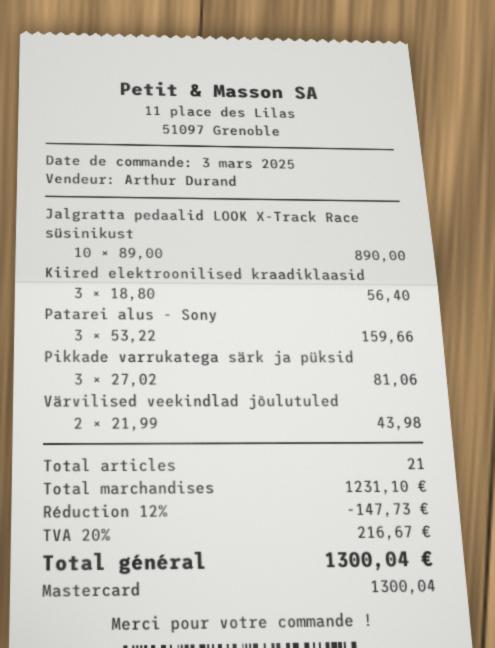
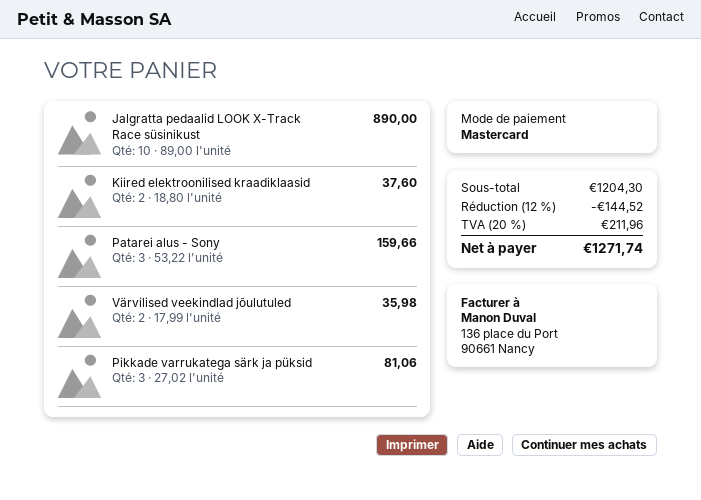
Kiired elektroonilised kraadiklaasid: 3 x 18.80 = 56.40 -> 2 x 18.80 = 37.60
Värvilised veekindlad jõulutuled: 2 x 21.99 = 43.98 -> 2 x 17.99 = 35.98
subtotal: 1231.10 -> 1204.30
discount: 12% = 147.73 -> 12% = 144.52
tax: 20% = 216.67 -> 20% = 211.96
total: 1300.04 -> 1271.74

